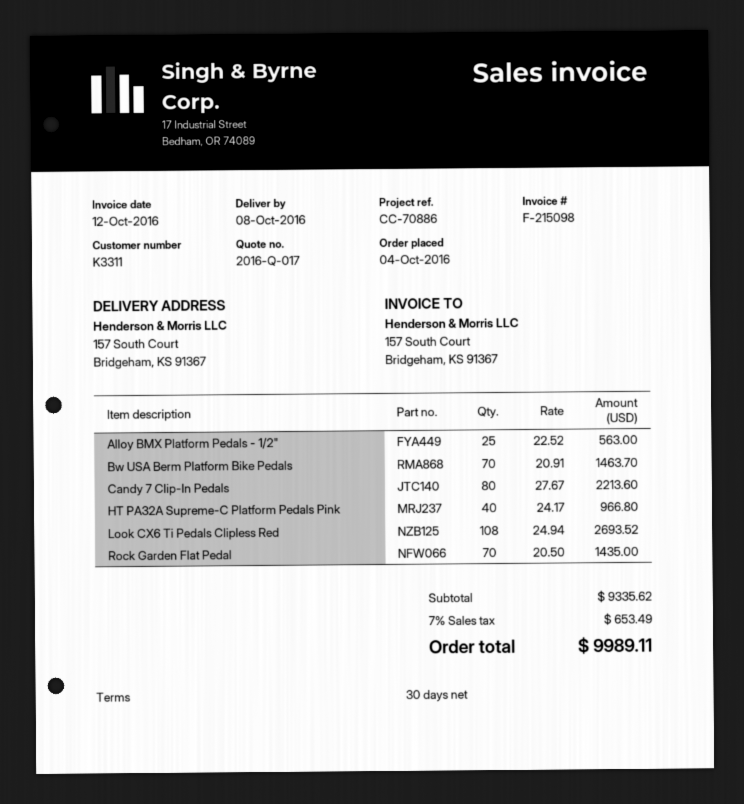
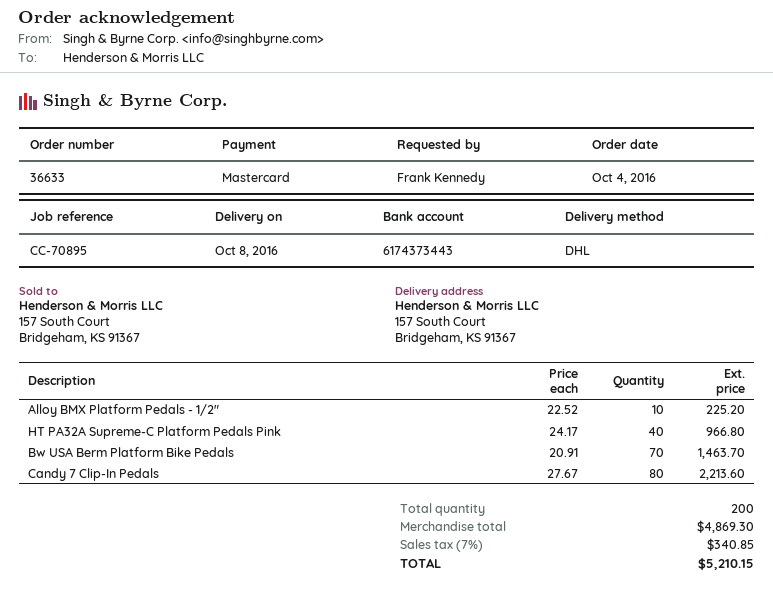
reference: CC-70886 -> CC-70895
Alloy BMX Platform Pedals - 1/2": 25 x 22.52 = 563.00 -> 10 x 22.52 = 225.20
Look CX6 Ti Pedals Clipless Red: 108 x 24.94 = 2693.52 -> none
Rock Garden Flat Pedal: 70 x 20.50 = 1435.00 -> none
subtotal: 9335.62 -> 4869.30
tax: 7% = 653.49 -> 7% = 340.85
total: 9989.11 -> 5210.15

